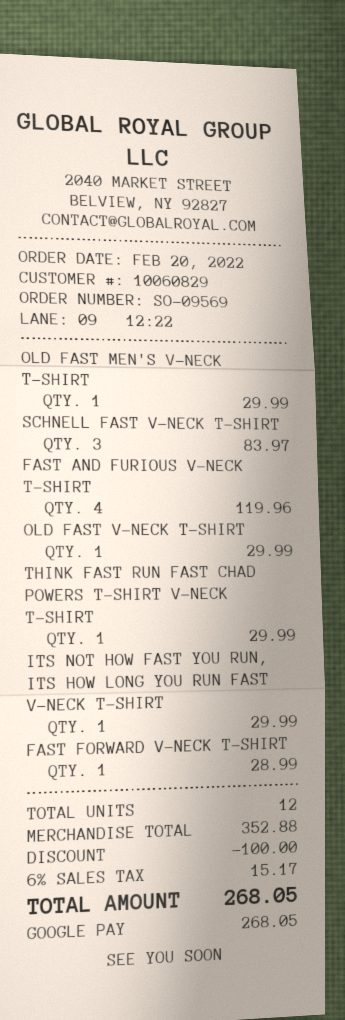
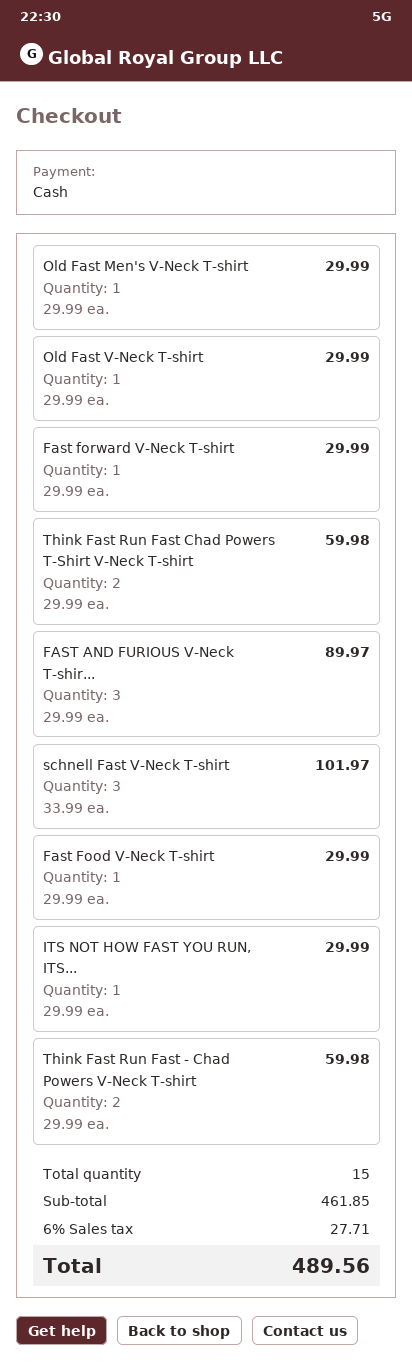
payment method: Google Pay -> cash
SCHNELL FAST V-NECK T-SHIRT: 3 for 83.97 -> 3 for 101.97
FAST AND FURIOUS V-NECK T-SHIRT: 4 for 119.96 -> 3 for 89.97
THINK FAST RUN FAST CHAD POWERS T-SHIRT V-NECK T-SHIRT: 1 for 29.99 -> 2 for 59.98
FAST FORWARD V-NECK T-SHIRT: 1 for 28.99 -> 1 for 29.99
Fast Food V-Neck T-shirt: none -> 1 for 29.99
Think Fast Run Fast - Chad Powers V-Neck T-shirt: none -> 2 for 59.98
total quantity: 12 -> 15
subtotal: 352.88 -> 461.85
discount: 100.00 -> none
tax: 6% = 15.17 -> 6% = 27.71
total: 268.05 -> 489.56

